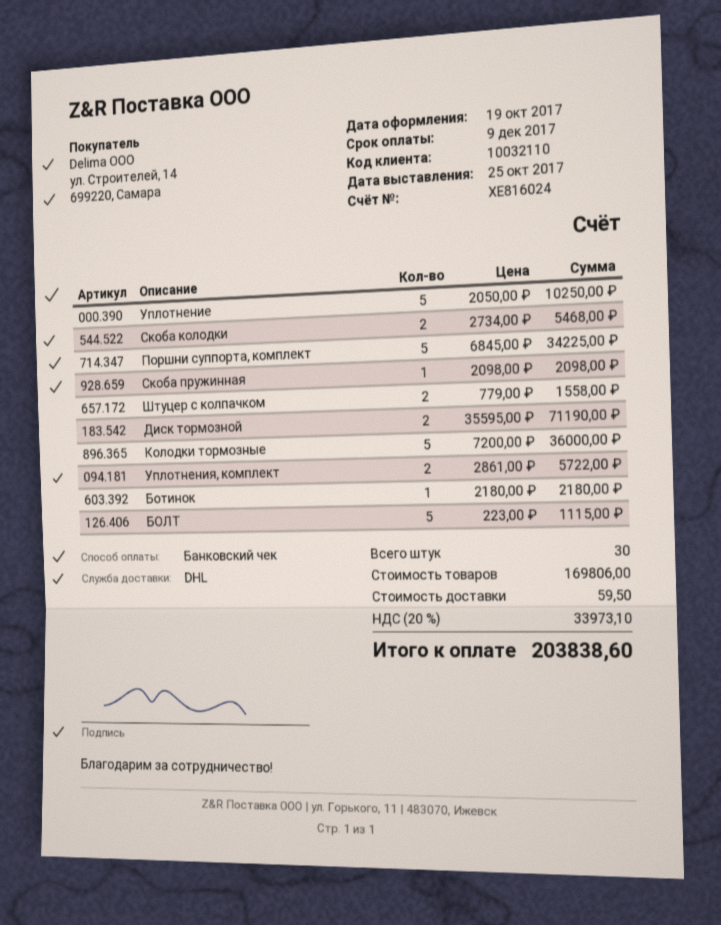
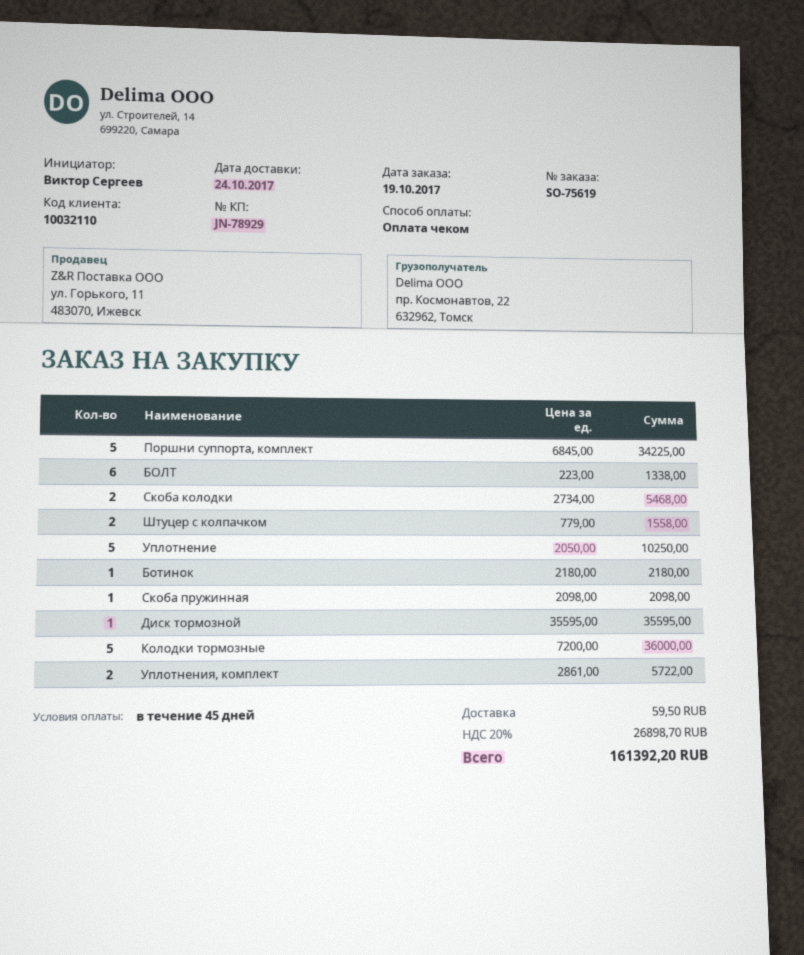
Диск тормозной: 2 x 35595.00 = 71190.00 -> 1 x 35595.00 = 35595.00
БОЛТ: 5 x 223.00 = 1115.00 -> 6 x 223.00 = 1338.00
tax: 20% = 33973.10 -> 20% = 26898.70
total: 203838.60 -> 161392.20

